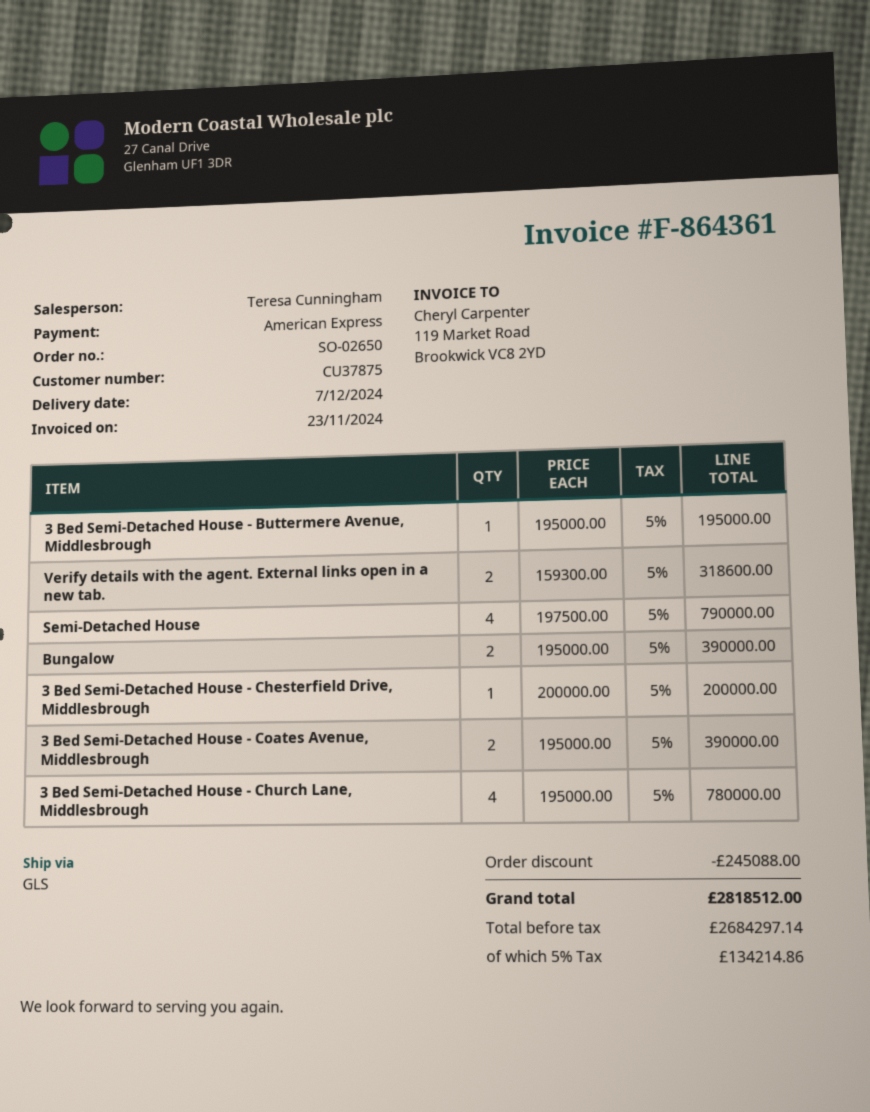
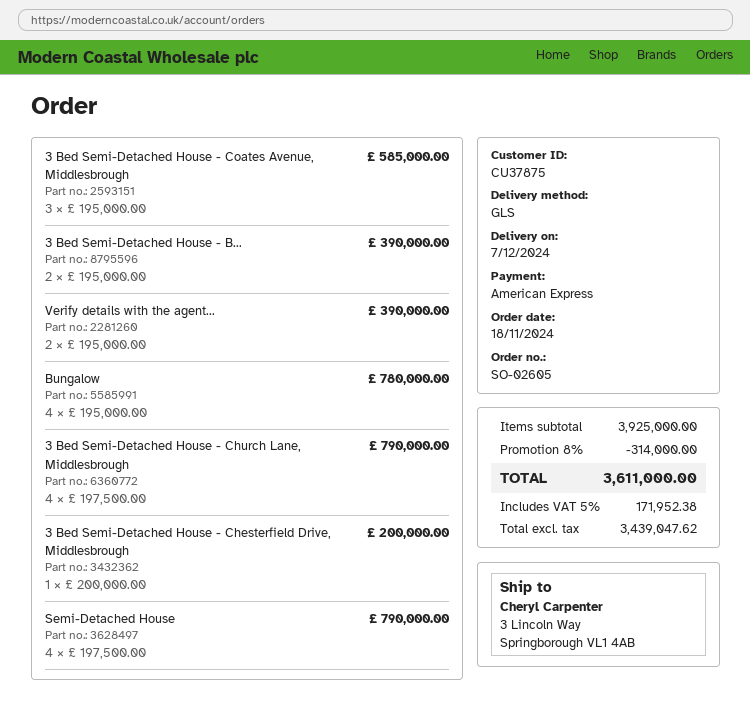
order number: SO-02650 -> SO-02605
3 Bed Semi-Detached House - Buttermere Avenue, Middlesbrough: 1 x 195000.00 = 195000.00 -> 2 x 195000.00 = 390000.00
Verify details with the agent. External links open in a new tab.: 2 x 159300.00 = 318600.00 -> 2 x 195000.00 = 390000.00
Bungalow: 2 x 195000.00 = 390000.00 -> 4 x 195000.00 = 780000.00
3 Bed Semi-Detached House - Coates Avenue, Middlesbrough: 2 x 195000.00 = 390000.00 -> 3 x 195000.00 = 585000.00
3 Bed Semi-Detached House - Church Lane, Middlesbrough: 4 x 195000.00 = 780000.00 -> 4 x 197500.00 = 790000.00
discount: 245088.00 -> 314000.00
net: 2684297.14 -> 3439047.62
tax: 5% = 134214.86 -> 5% = 171952.38
total: 2818512.00 -> 3611000.00

